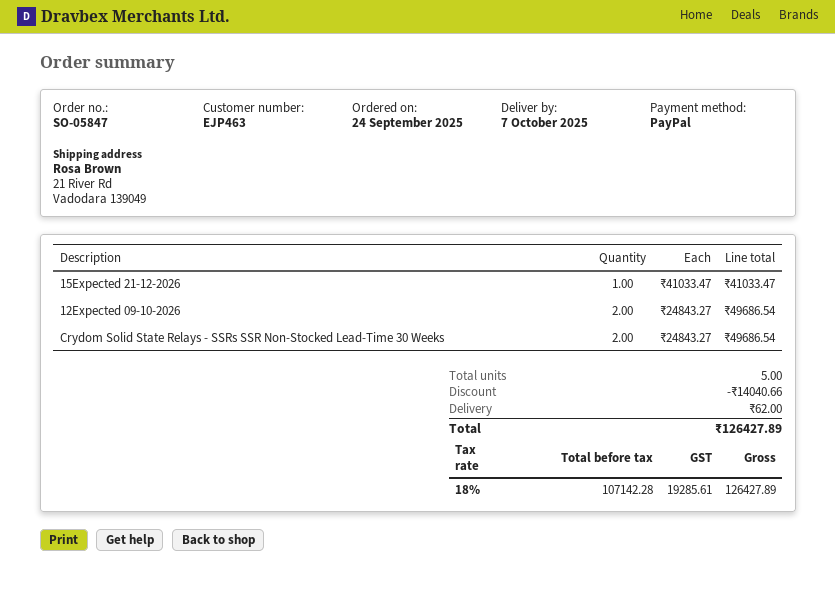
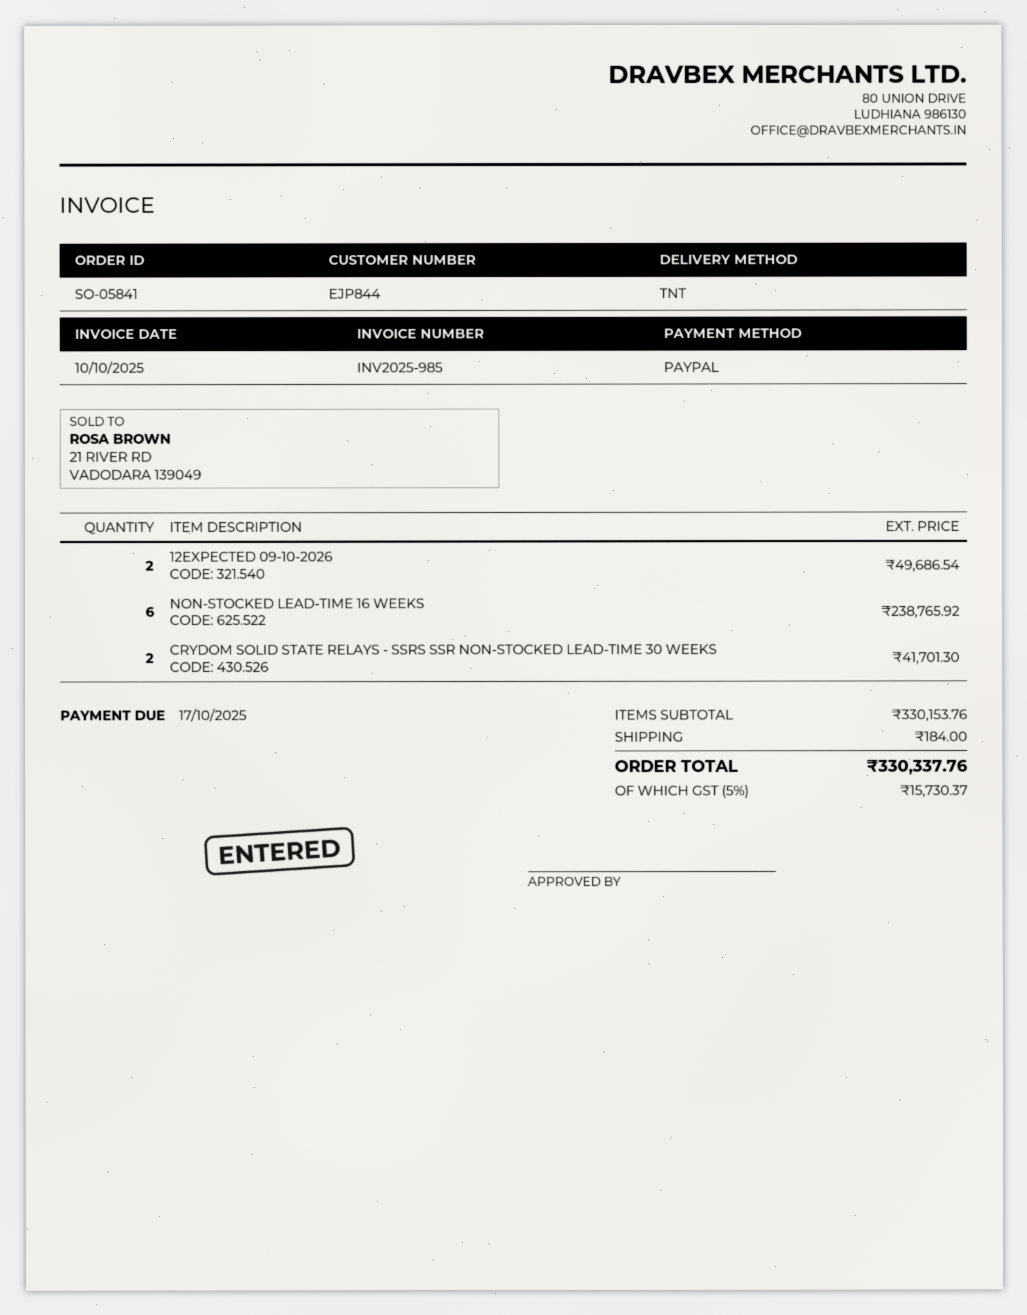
order number: SO-05847 -> SO-05841
customer number: EJP463 -> EJP844
15Expected 21-12-2026: 1 for 41033.47 -> none
Crydom Solid State Relays - SSRs SSR Non-Stocked Lead-Time 30 Weeks: 2 for 49686.54 -> 2 for 41701.30
NON-STOCKED LEAD-TIME 16 WEEKS: none -> 6 for 238765.92
discount: 14040.66 -> none
shipping: 62.00 -> 184.00
tax: 18% = 19285.61 -> 5% = 15730.37
total: 126427.89 -> 330337.76

